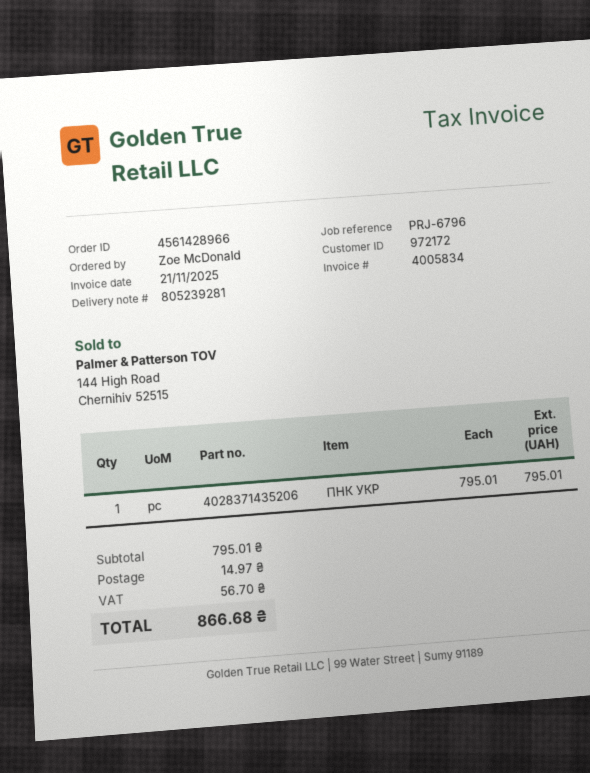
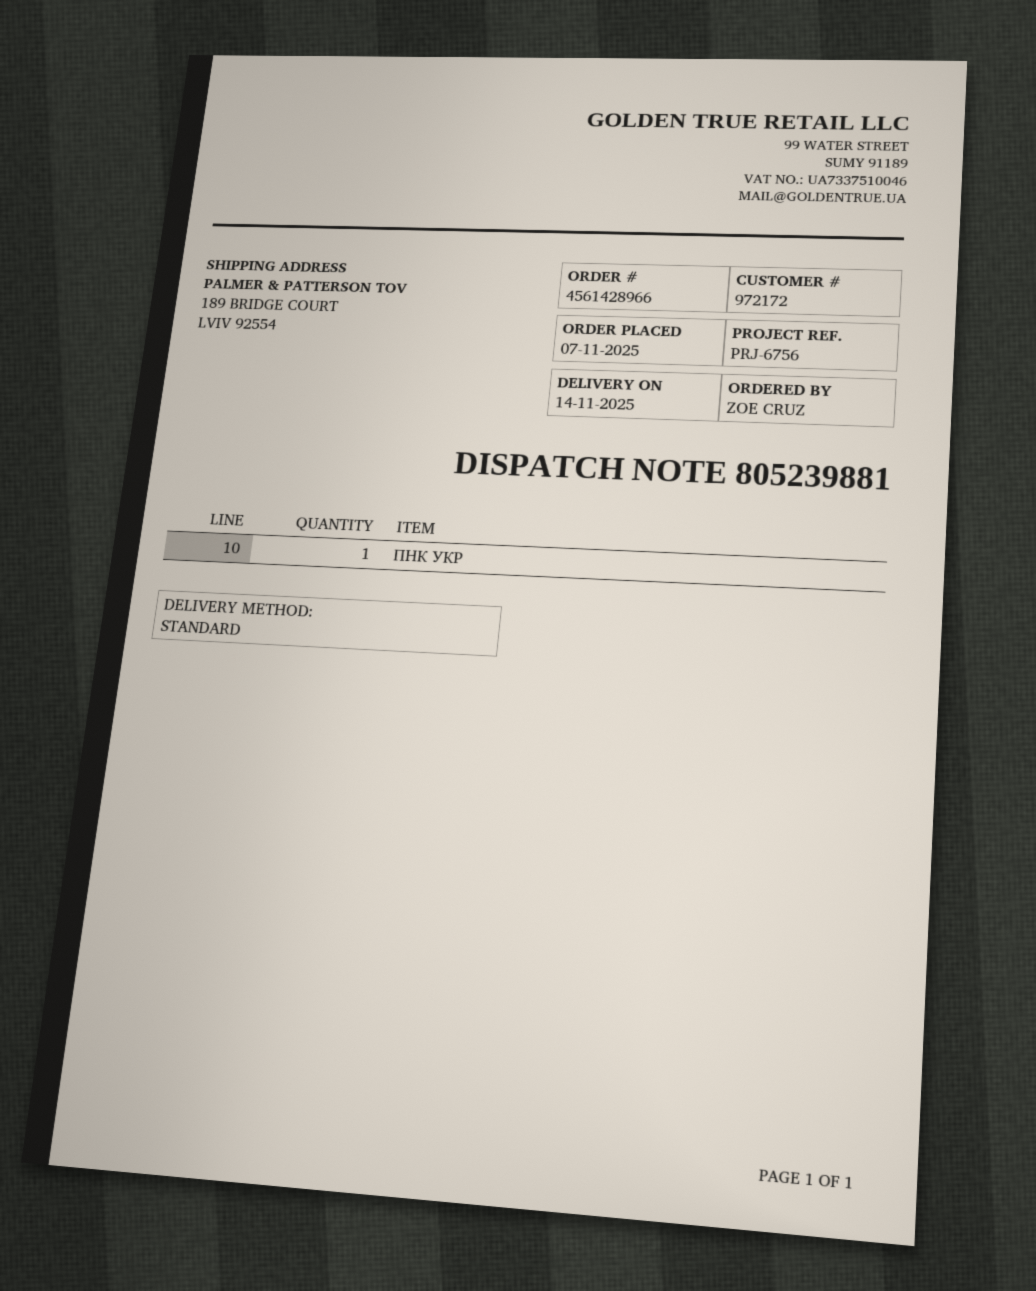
delivery note number: 805239281 -> 805239881
reference: PRJ-6796 -> PRJ-6756
ordered by: Zoe McDonald -> ZOE CRUZ

